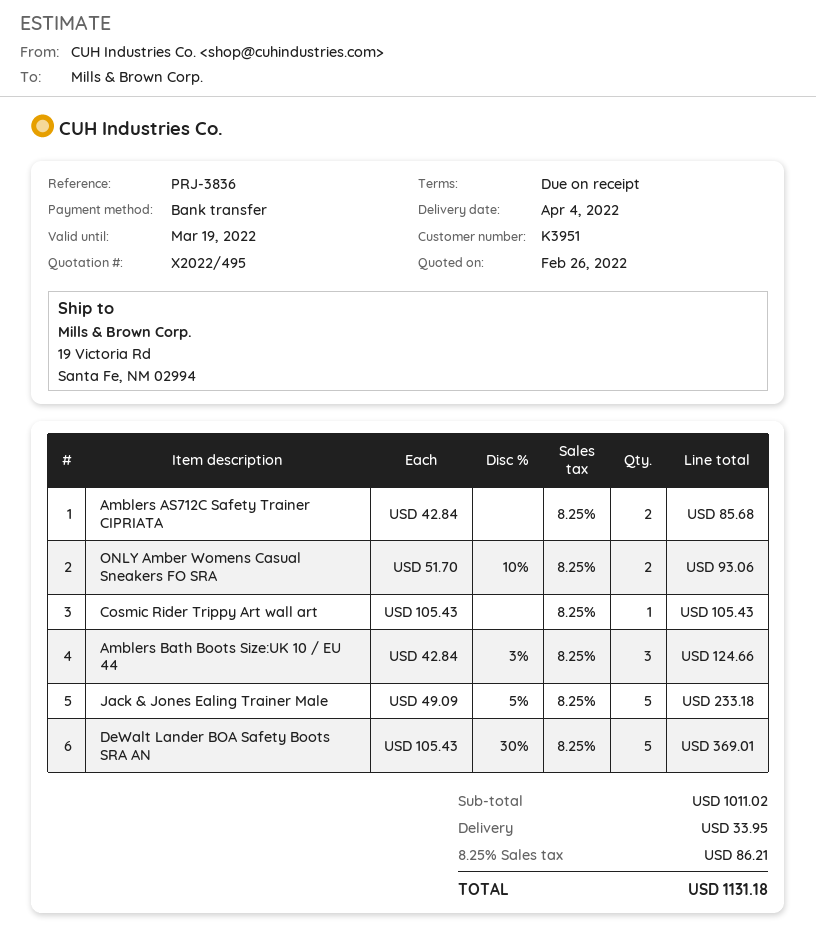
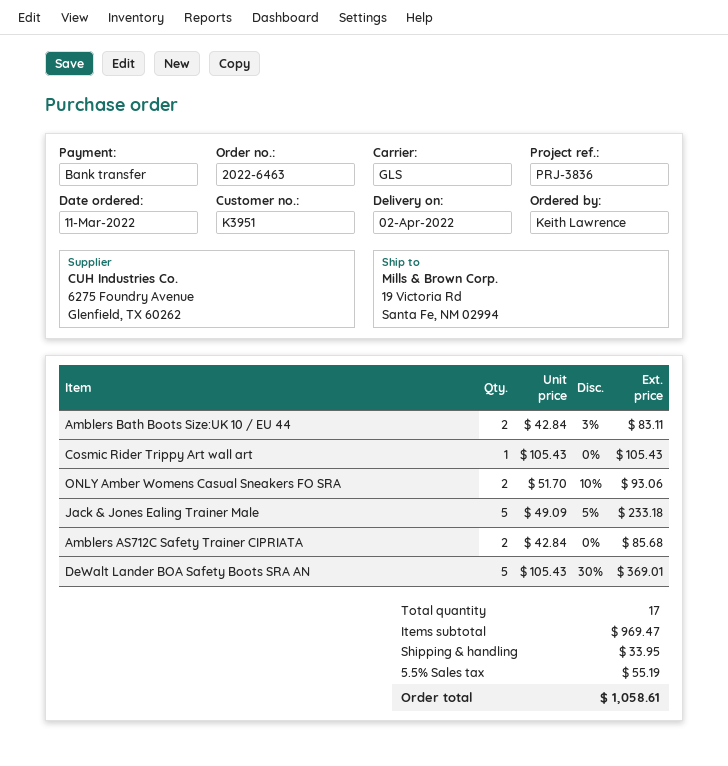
delivery date: 2022-04-04 -> 2022-04-02
Amblers Bath Boots Size:UK 10 / EU 44: 3 x 42.84 - 3% = 124.66 -> 2 x 42.84 - 3% = 83.11
subtotal: 1011.02 -> 969.47
tax: 8.25% = 86.21 -> 5.5% = 55.19
total: 1131.18 -> 1058.61

